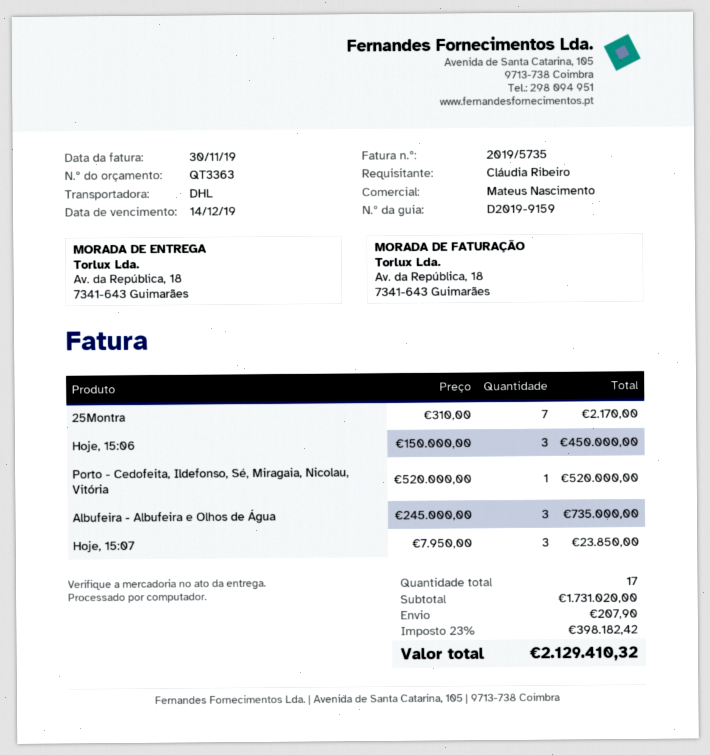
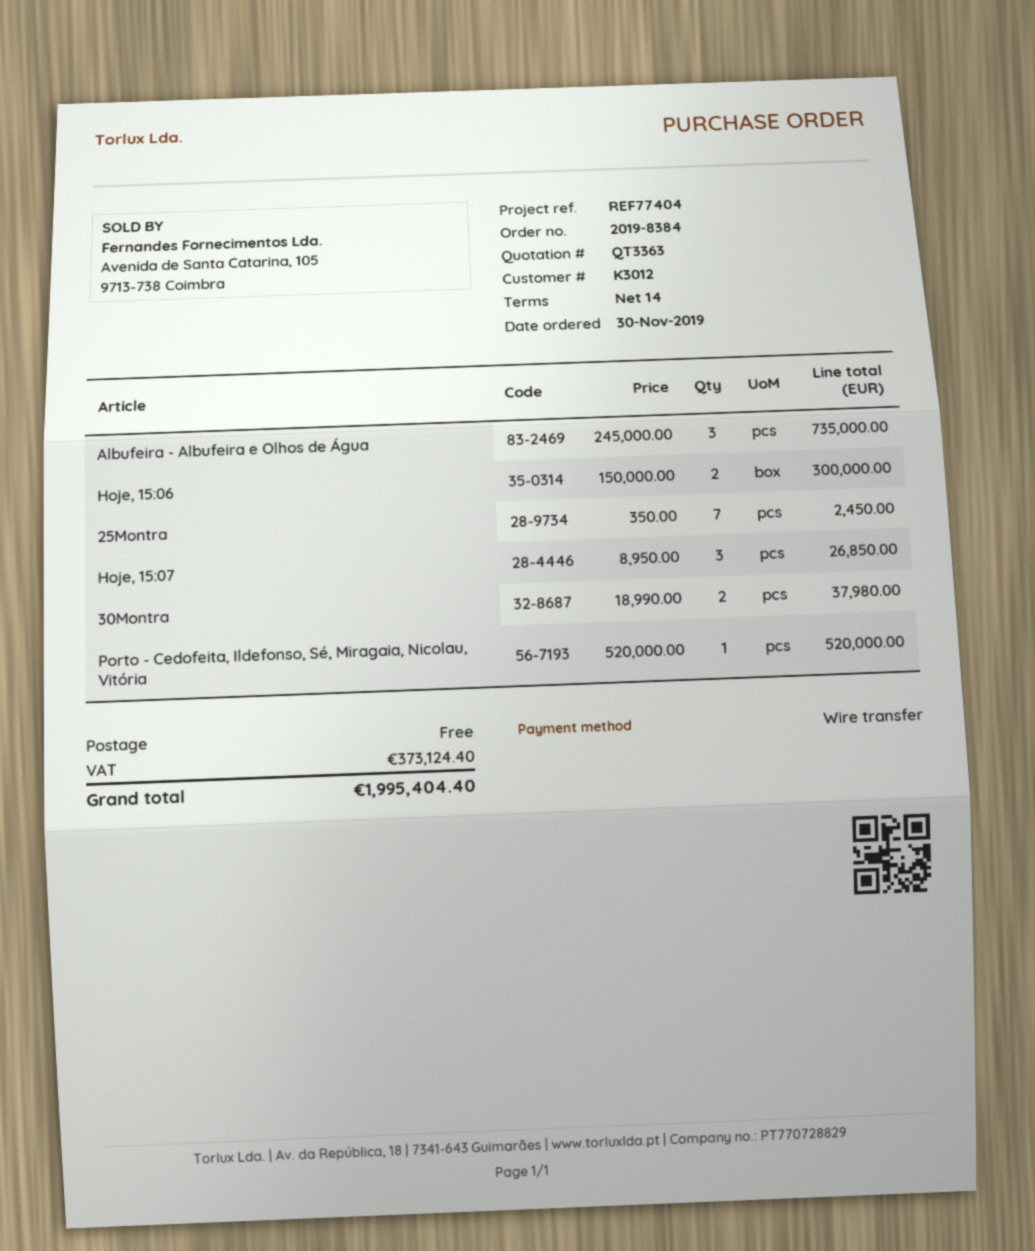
25Montra: 7 x 310.00 = 2170.00 -> 7 x 350.00 = 2450.00
Hoje, 15:06: 3 x 150000.00 = 450000.00 -> 2 x 150000.00 = 300000.00
Hoje, 15:07: 3 x 7950.00 = 23850.00 -> 3 x 8950.00 = 26850.00
30Montra: none -> 2 x 18990.00 = 37980.00
shipping: 207.90 -> 0.00
tax: 398182.42 -> 373124.40
total: 2129410.32 -> 1995404.40

